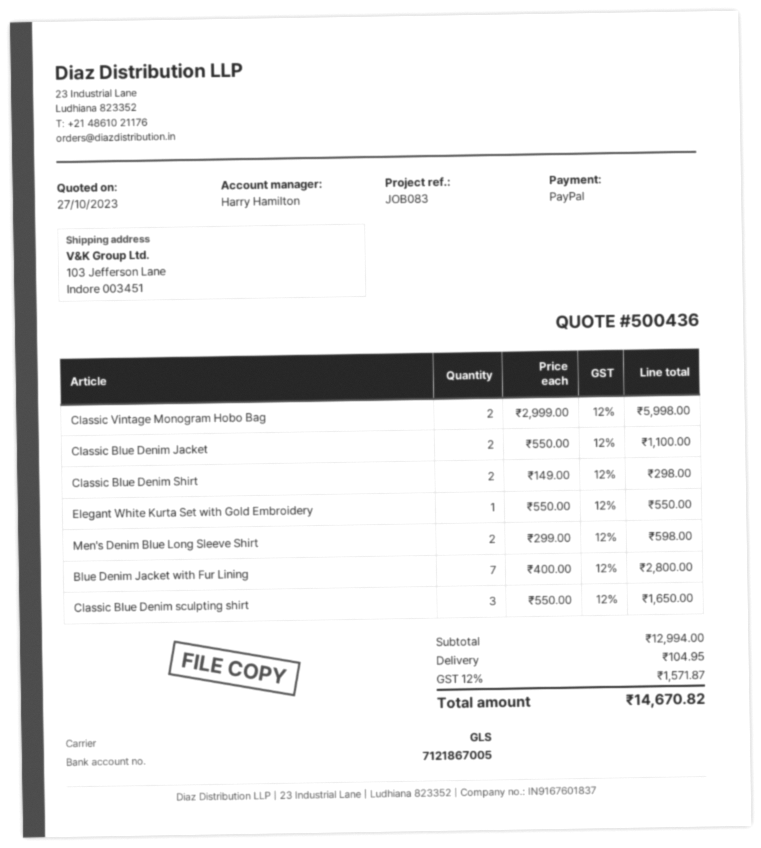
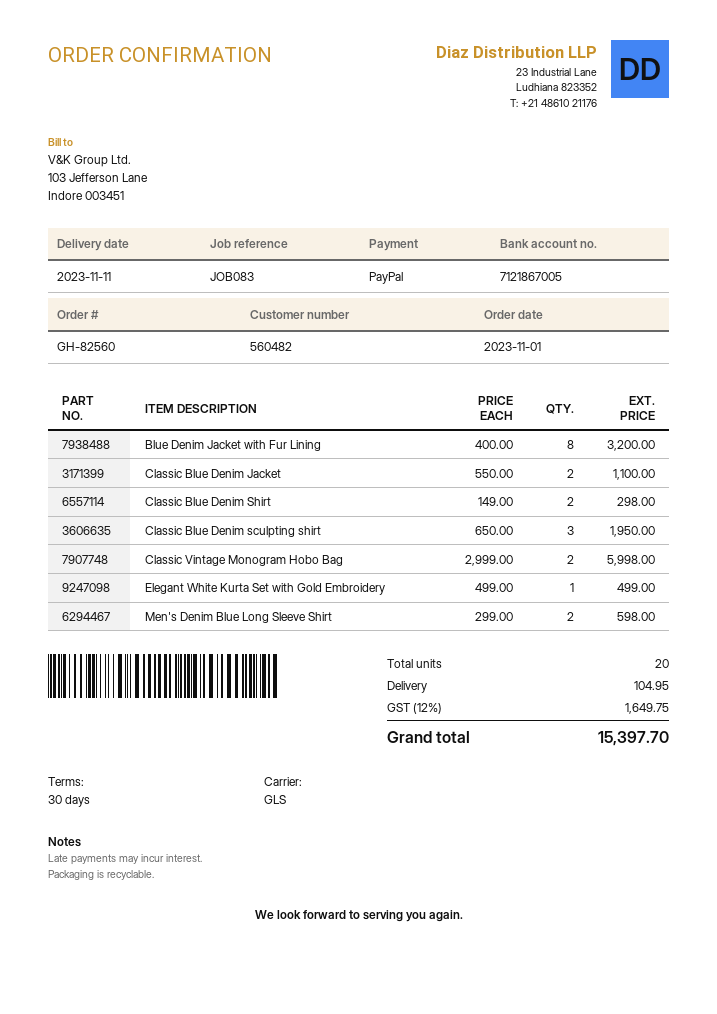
Elegant White Kurta Set with Gold Embroidery: 1 x 550.00 = 550.00 -> 1 x 499.00 = 499.00
Blue Denim Jacket with Fur Lining: 7 x 400.00 = 2800.00 -> 8 x 400.00 = 3200.00
Classic Blue Denim sculpting shirt: 3 x 550.00 = 1650.00 -> 3 x 650.00 = 1950.00
tax: 12% = 1571.87 -> 12% = 1649.75
total: 14670.82 -> 15397.70

